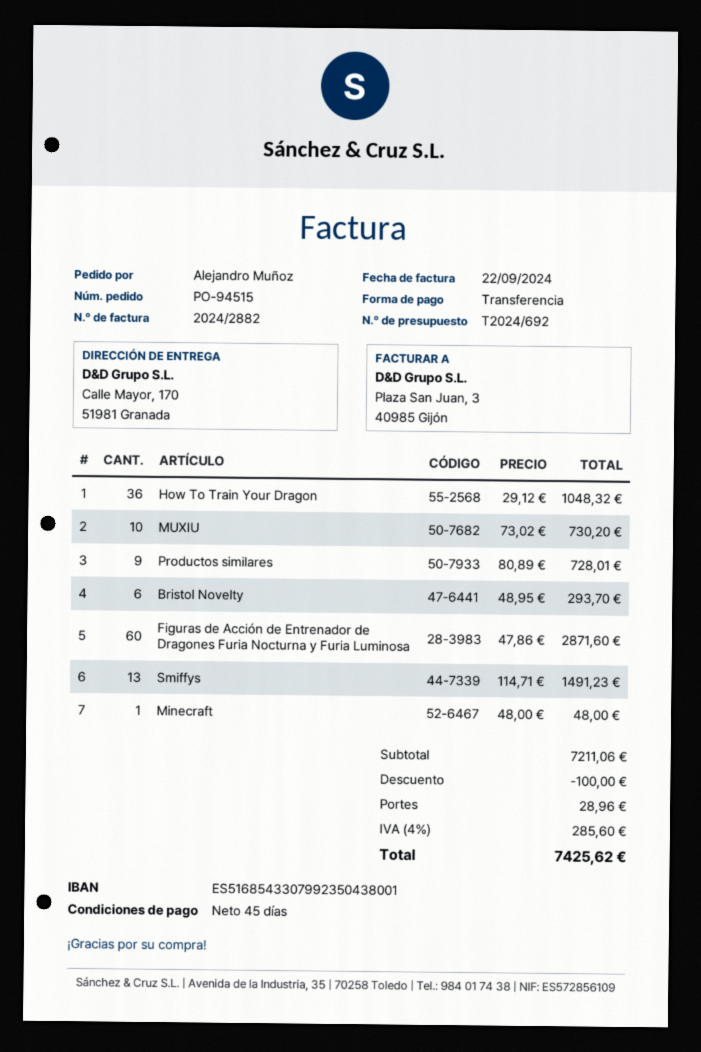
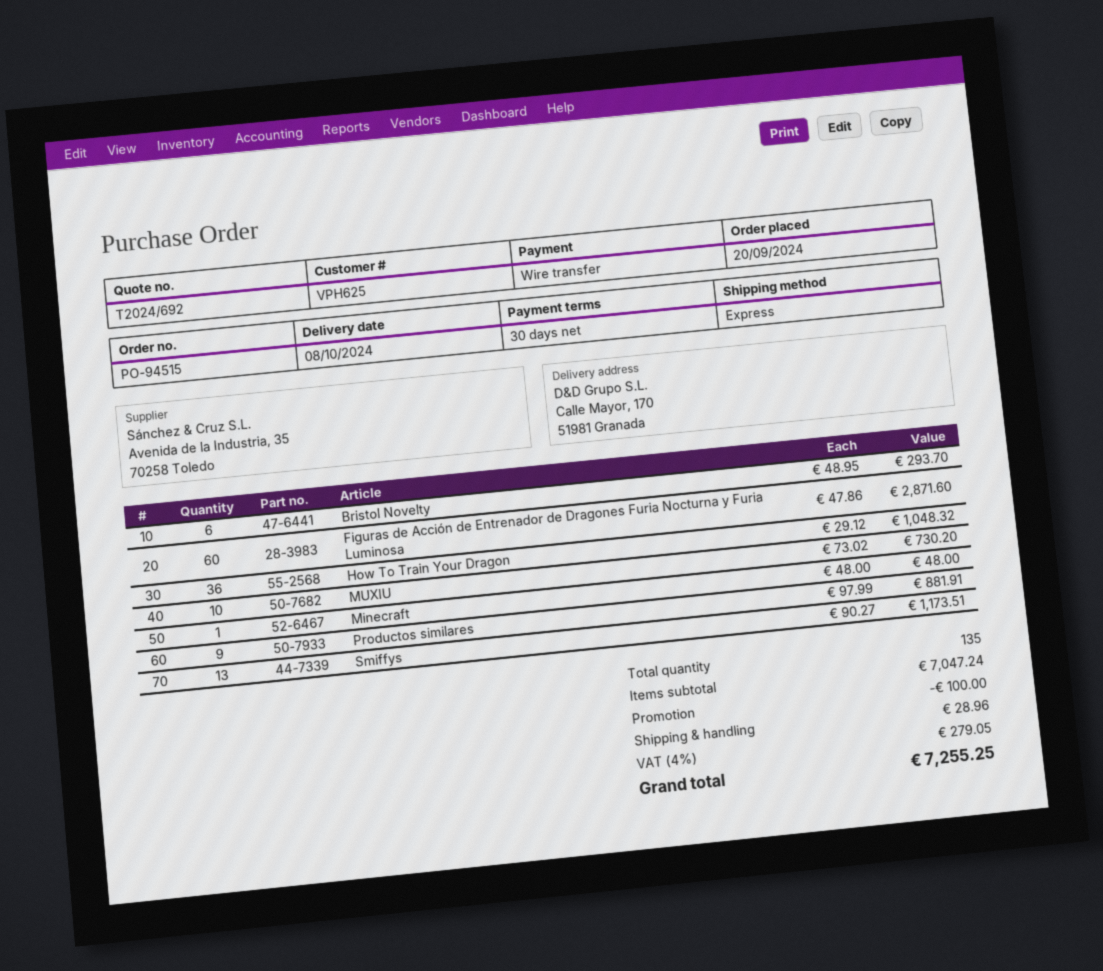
payment terms: 45 days -> 30 days
Productos similares: 9 x 80.89 = 728.01 -> 9 x 97.99 = 881.91
Smiffys: 13 x 114.71 = 1491.23 -> 13 x 90.27 = 1173.51
subtotal: 7211.06 -> 7047.24
tax: 4% = 285.60 -> 4% = 279.05
total: 7425.62 -> 7255.25

